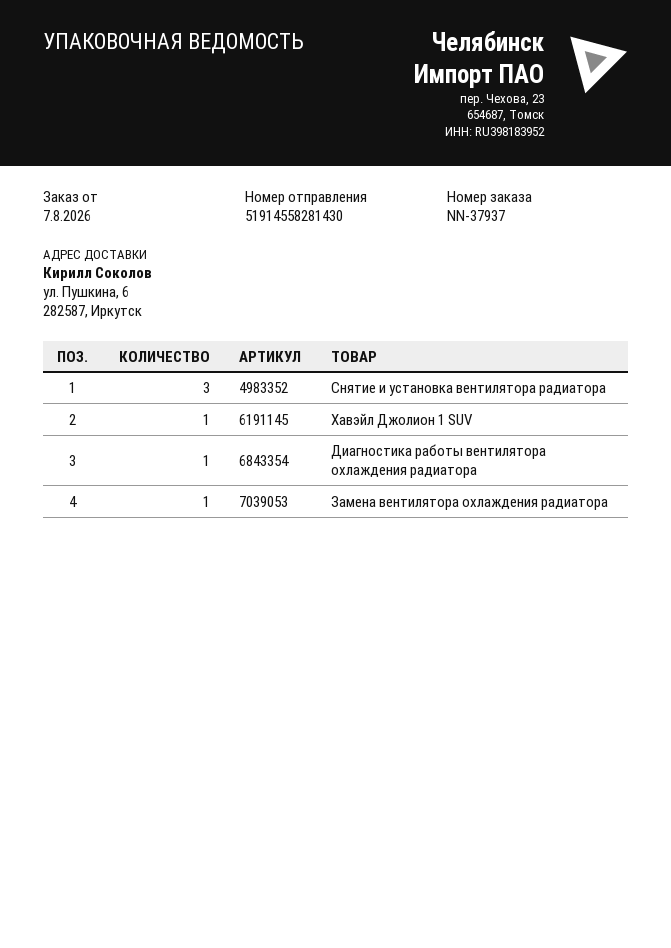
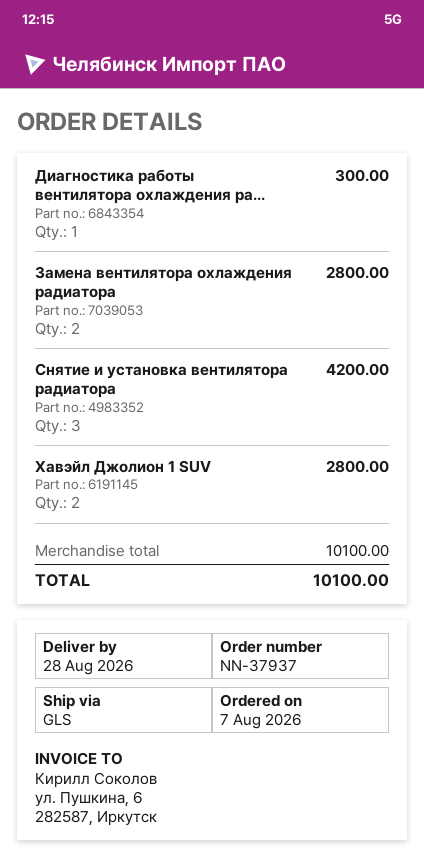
Хавэйл Джолион 1 SUV: 1 -> 2
Замена вентилятора охлаждения радиатора: 1 -> 2

